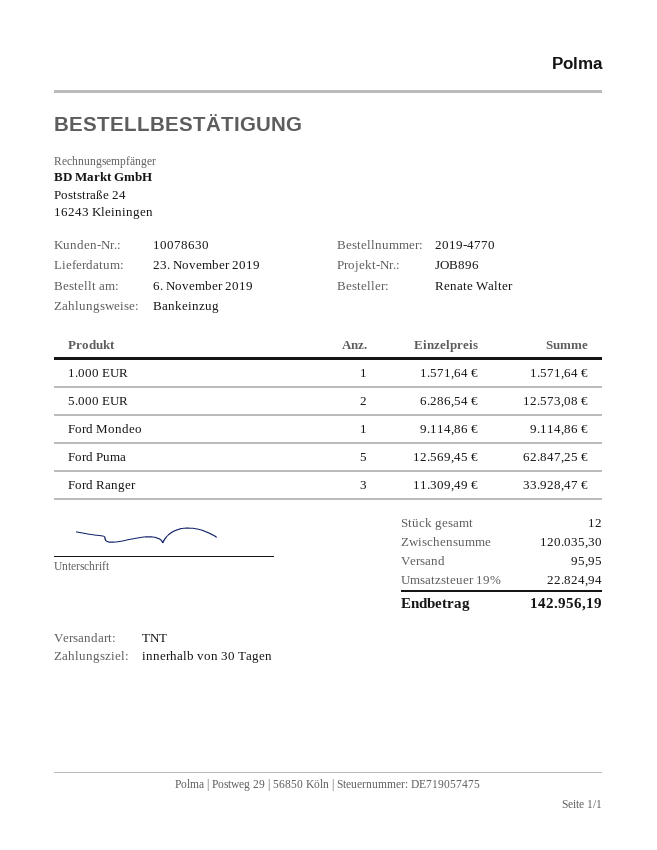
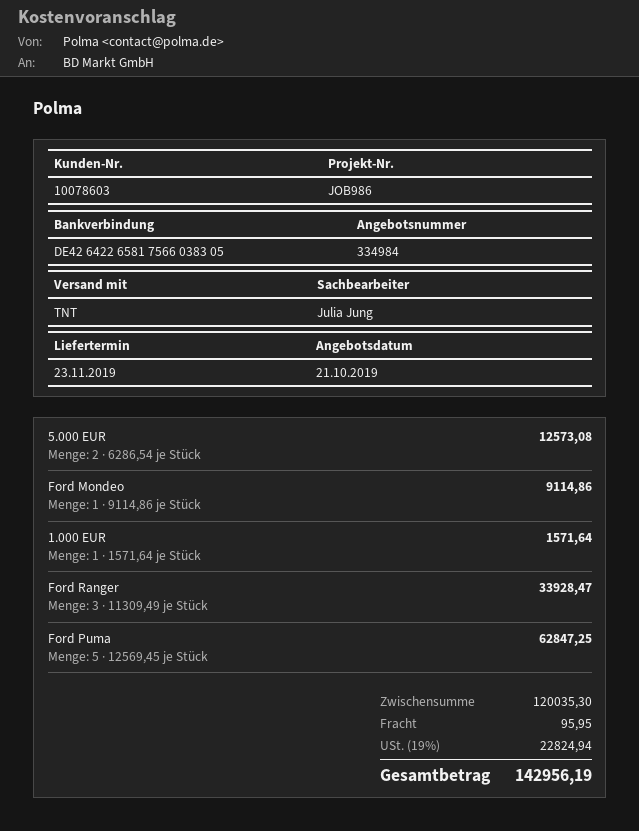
customer number: 10078630 -> 10078603
reference: JOB896 -> JOB986

